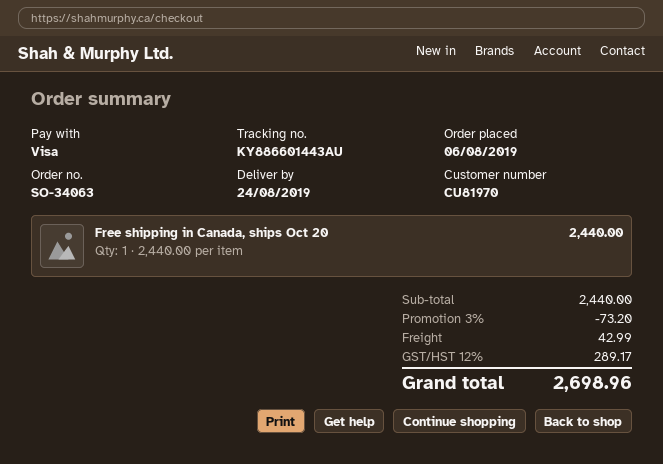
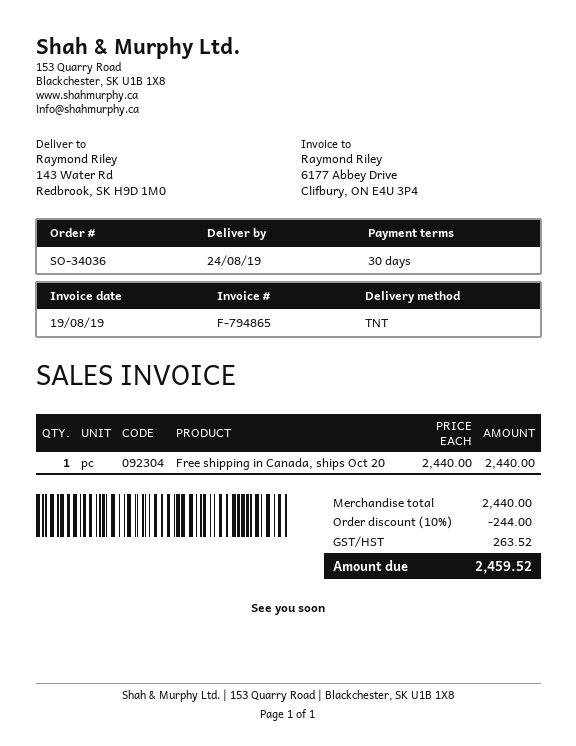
order number: SO-34063 -> SO-34036
discount: 3% = 73.20 -> 10% = 244.00
shipping: 42.99 -> none
tax: 289.17 -> 263.52
total: 2698.96 -> 2459.52

